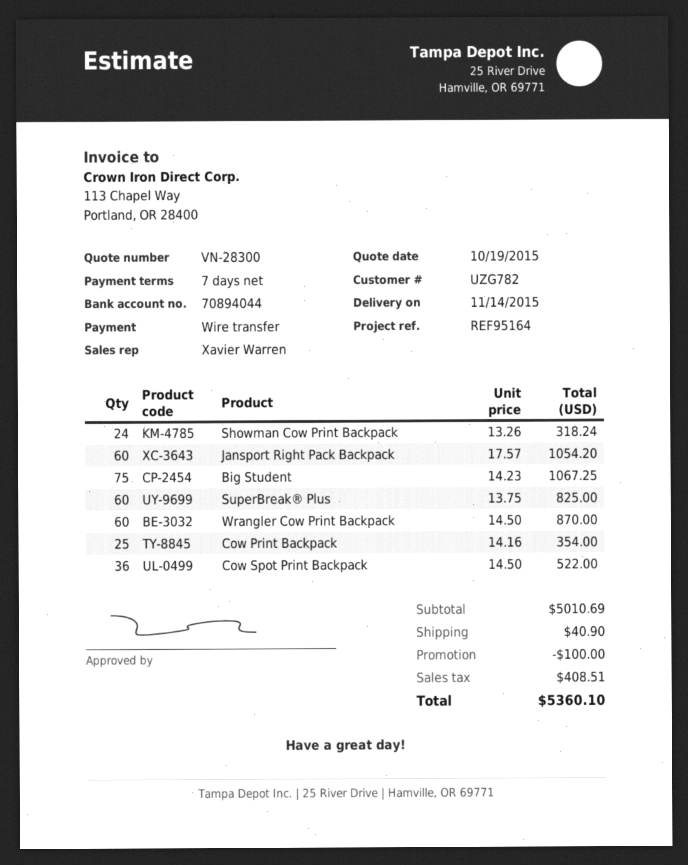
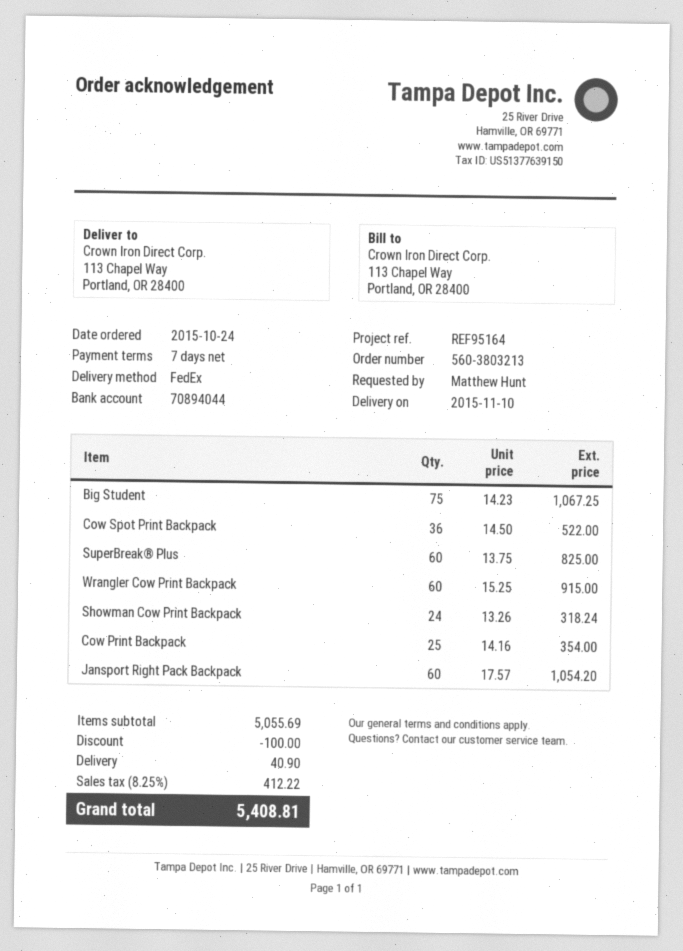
delivery date: 2015-11-14 -> 2015-11-10
Wrangler Cow Print Backpack: 60 x 14.50 = 870.00 -> 60 x 15.25 = 915.00
subtotal: 5010.69 -> 5055.69
tax: 408.51 -> 412.22
total: 5360.10 -> 5408.81

